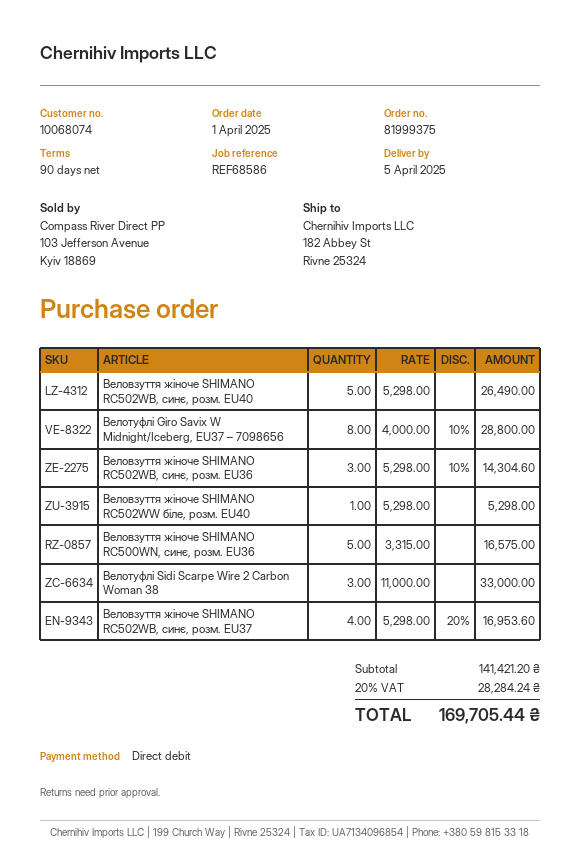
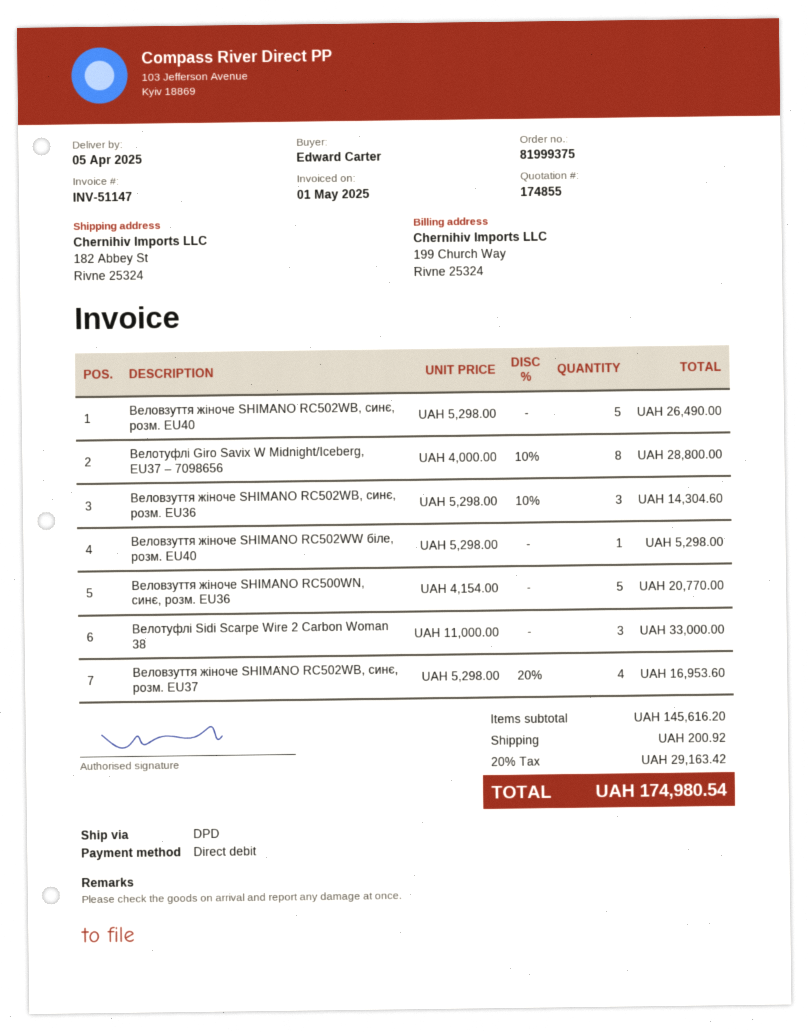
Веловзуття жіноче SHIMANO RC500WN, синє, розм. EU36: 5 x 3315.00 = 16575.00 -> 5 x 4154.00 = 20770.00
subtotal: 141421.20 -> 145616.20
shipping: none -> 200.92
tax: 20% = 28284.24 -> 20% = 29163.42
total: 169705.44 -> 174980.54

